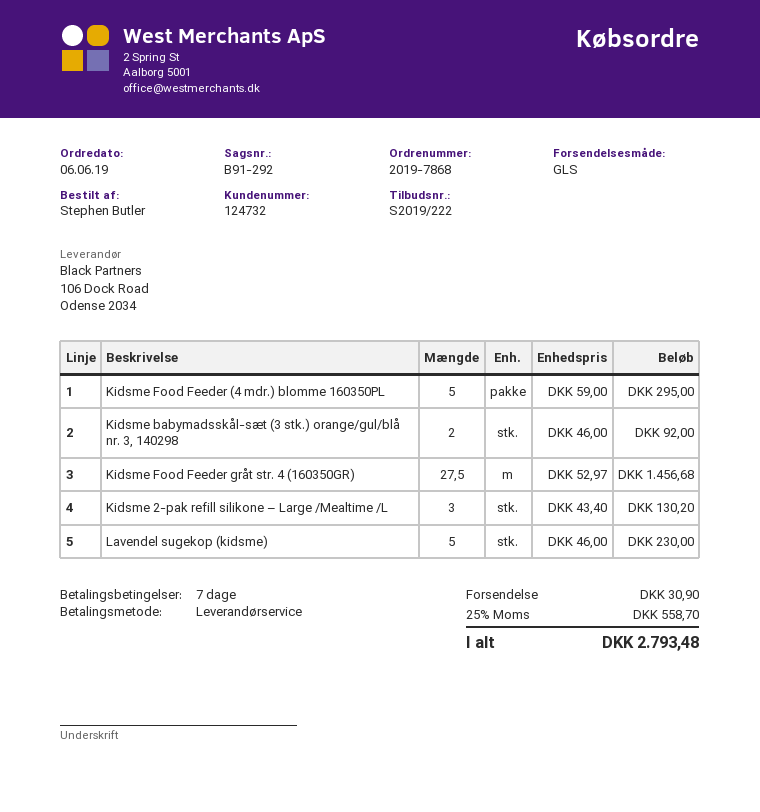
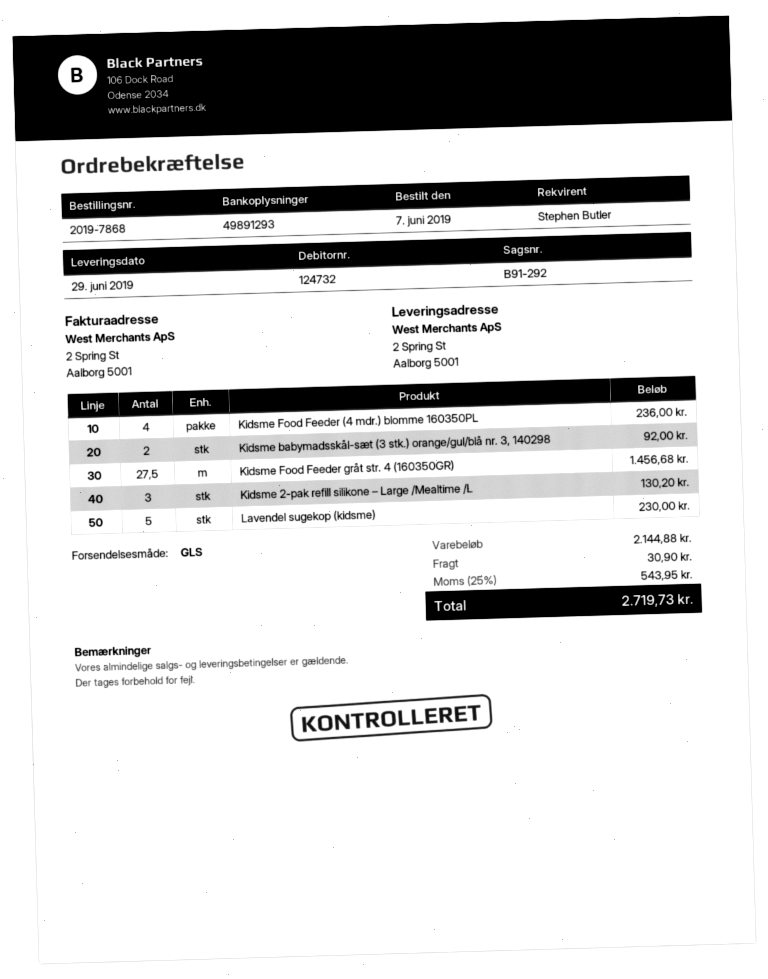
order date: 2019-06-06 -> 2019-06-07
Kidsme Food Feeder (4 mdr.) blomme 160350PL: 5 for 295.00 -> 4 for 236.00
tax: 25% = 558.70 -> 25% = 543.95
total: 2793.48 -> 2719.73

